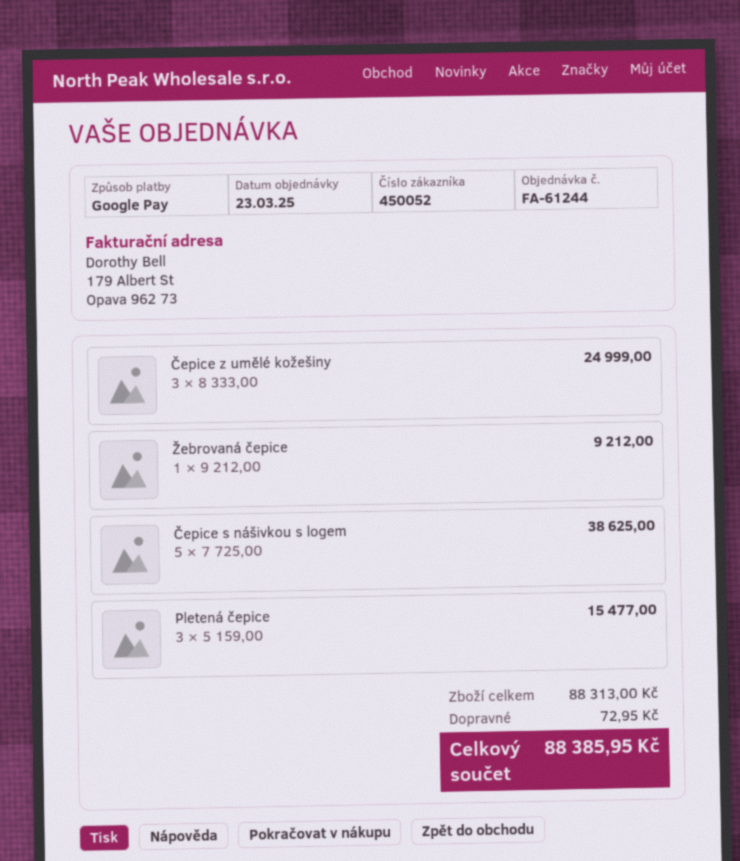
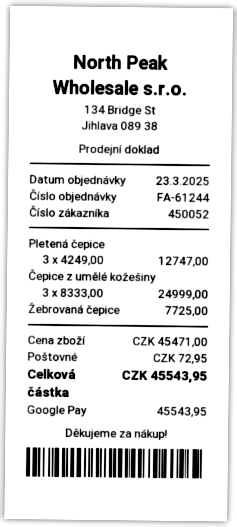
Žebrovaná čepice: 1 x 9212.00 = 9212.00 -> 1 x 7725.00 = 7725.00
Čepice s nášivkou s logem: 5 x 7725.00 = 38625.00 -> none
Pletená čepice: 3 x 5159.00 = 15477.00 -> 3 x 4249.00 = 12747.00
subtotal: 88313.00 -> 45471.00
total: 88385.95 -> 45543.95

